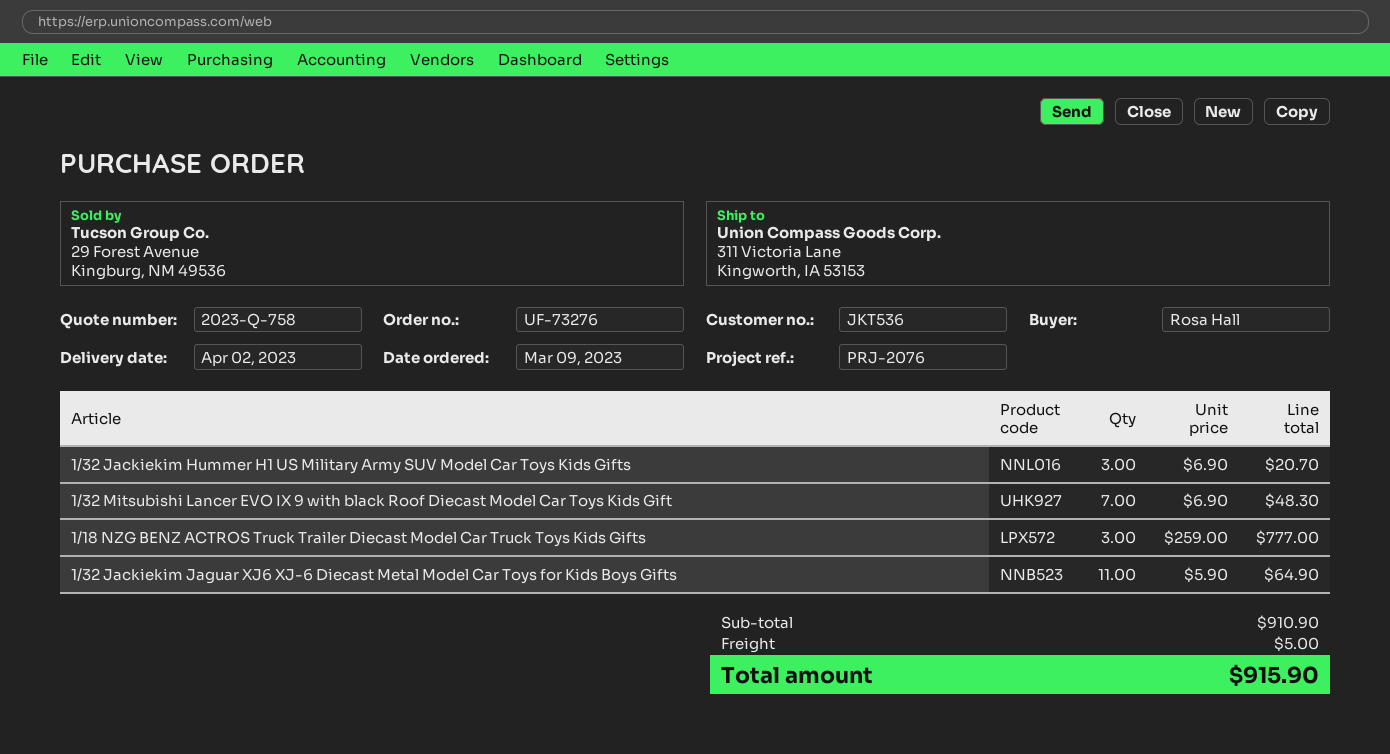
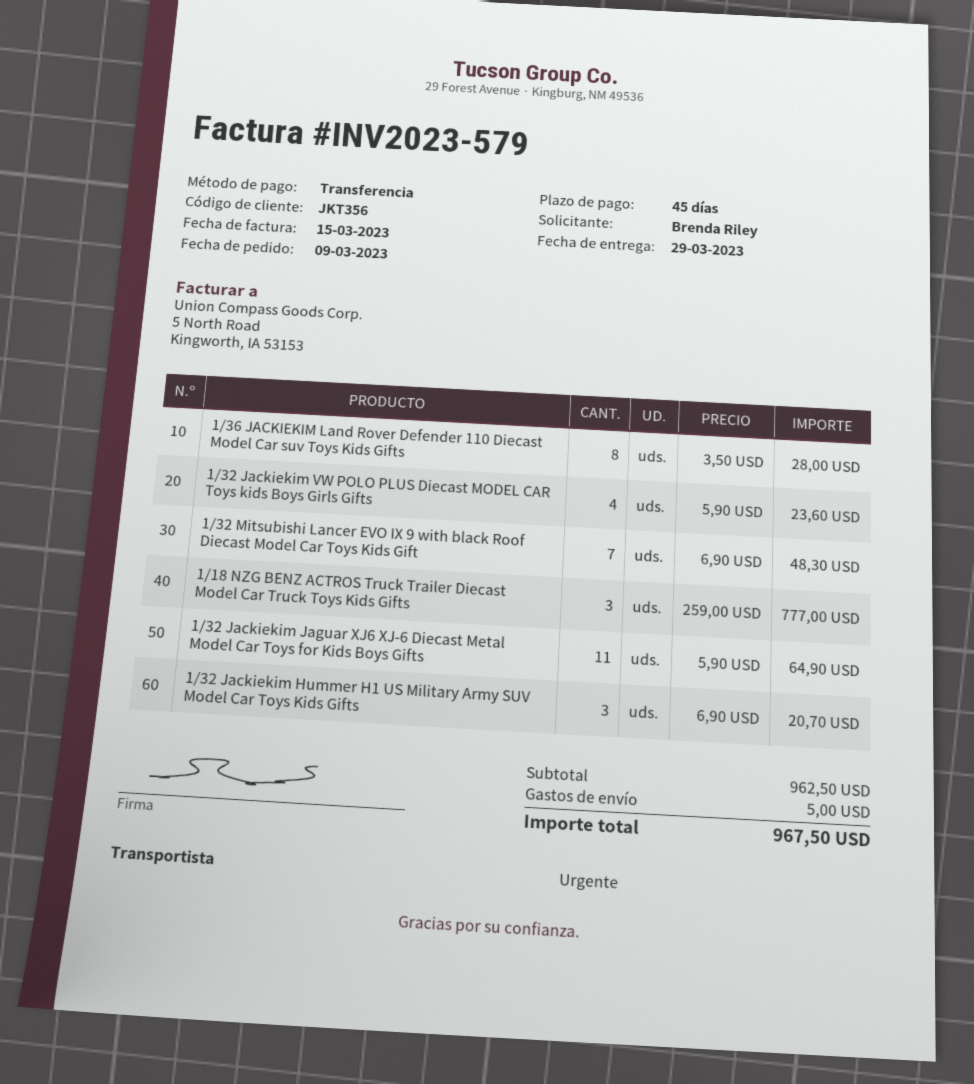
delivery date: 2023-04-02 -> 2023-03-29
customer number: JKT536 -> JKT356
ordered by: Rosa Hall -> Brenda Riley
1/36 JACKIEKIM Land Rover Defender 110 Diecast Model Car suv Toys Kids Gifts: none -> 8 x 3.50 = 28.00
1/32 Jackiekim VW POLO PLUS Diecast MODEL CAR Toys kids Boys Girls Gifts: none -> 4 x 5.90 = 23.60
subtotal: 910.90 -> 962.50
total: 915.90 -> 967.50

